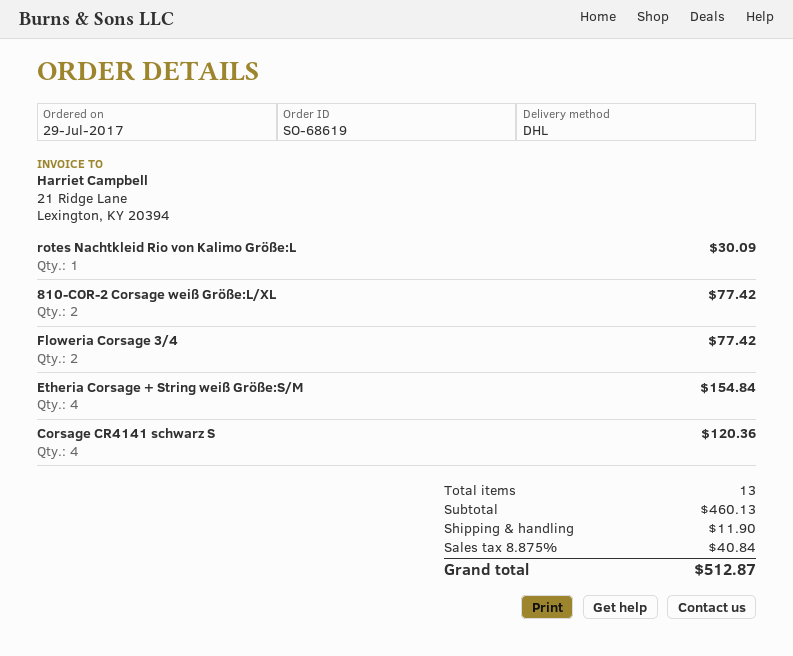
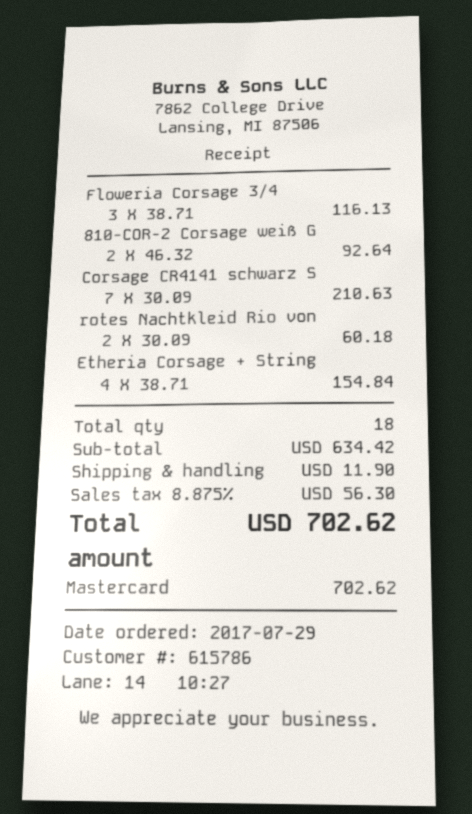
rotes Nachtkleid Rio von Kalimo Größe:L: 1 for 30.09 -> 2 for 60.18
810-COR-2 Corsage weiß Größe:L/XL: 2 for 77.42 -> 2 for 92.64
Floweria Corsage 3/4: 2 for 77.42 -> 3 for 116.13
Corsage CR4141 schwarz S: 4 for 120.36 -> 7 for 210.63
total quantity: 13 -> 18
subtotal: 460.13 -> 634.42
tax: 8.875% = 40.84 -> 8.875% = 56.30
total: 512.87 -> 702.62

